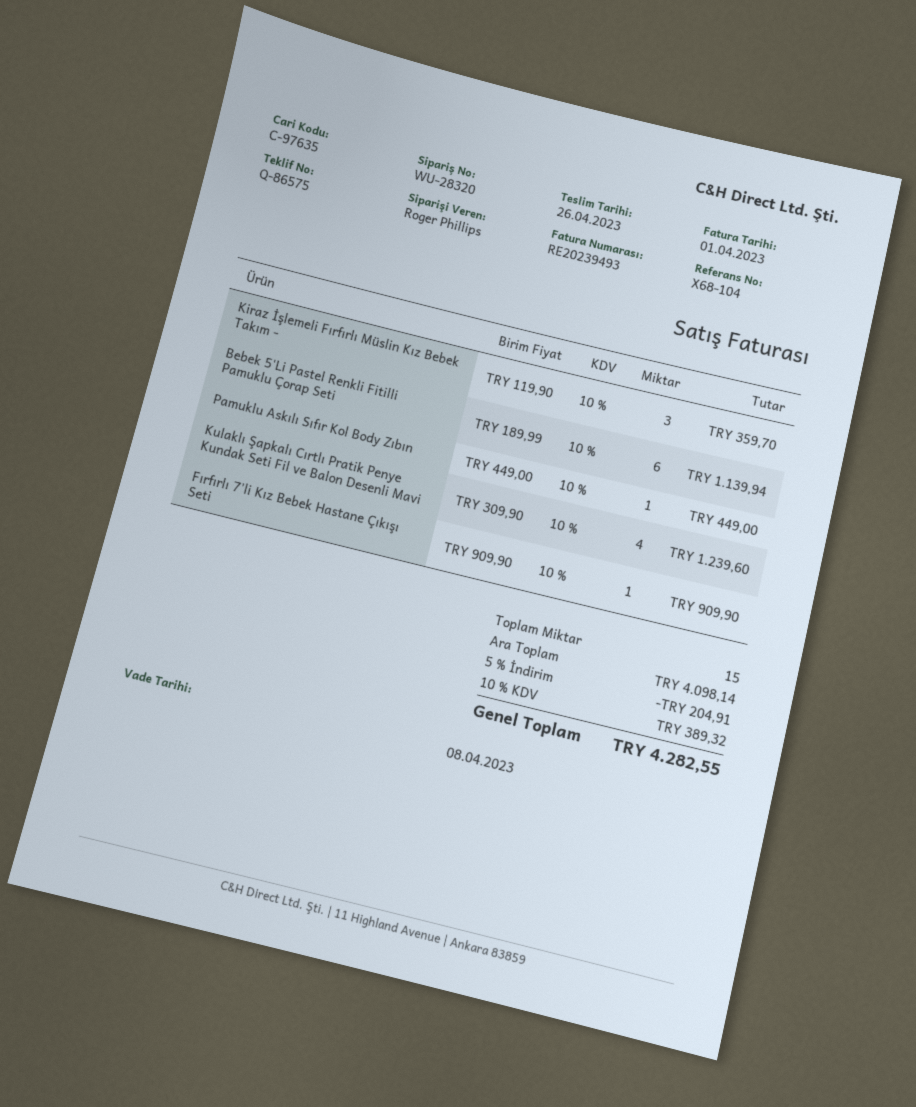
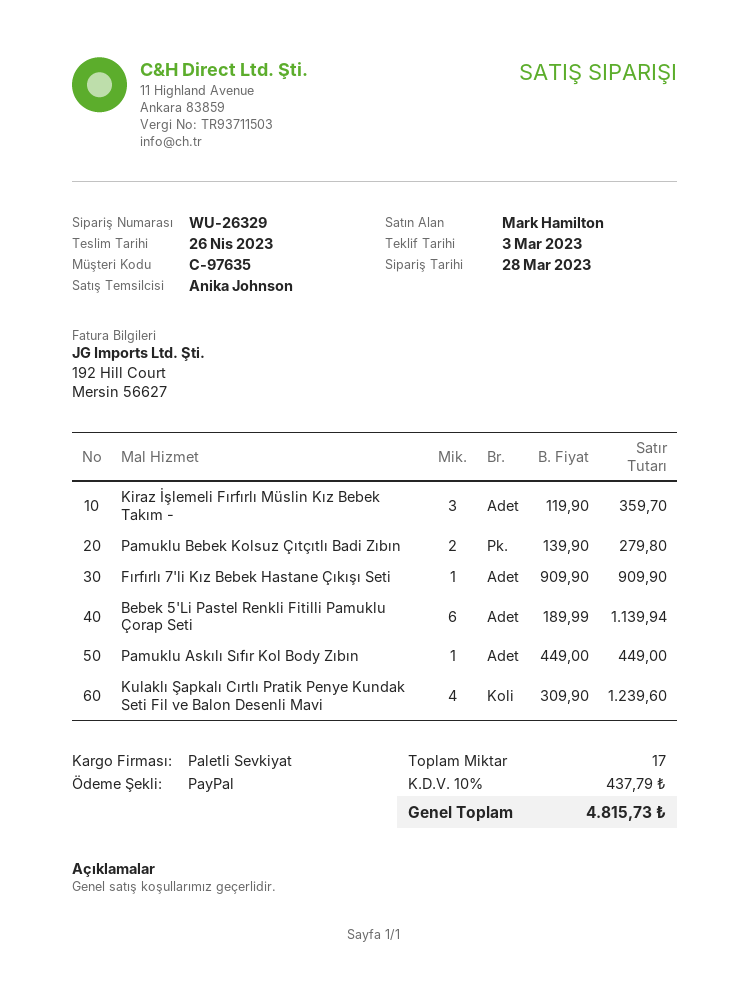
order number: WU-28320 -> WU-26329
ordered by: Roger Phillips -> Mark Hamilton
Pamuklu Bebek Kolsuz Çıtçıtlı Badi Zıbın: none -> 2 x 139.90 = 279.80
total quantity: 15 -> 17
discount: 5% = 204.91 -> none
tax: 10% = 389.32 -> 10% = 437.79
total: 4282.55 -> 4815.73

